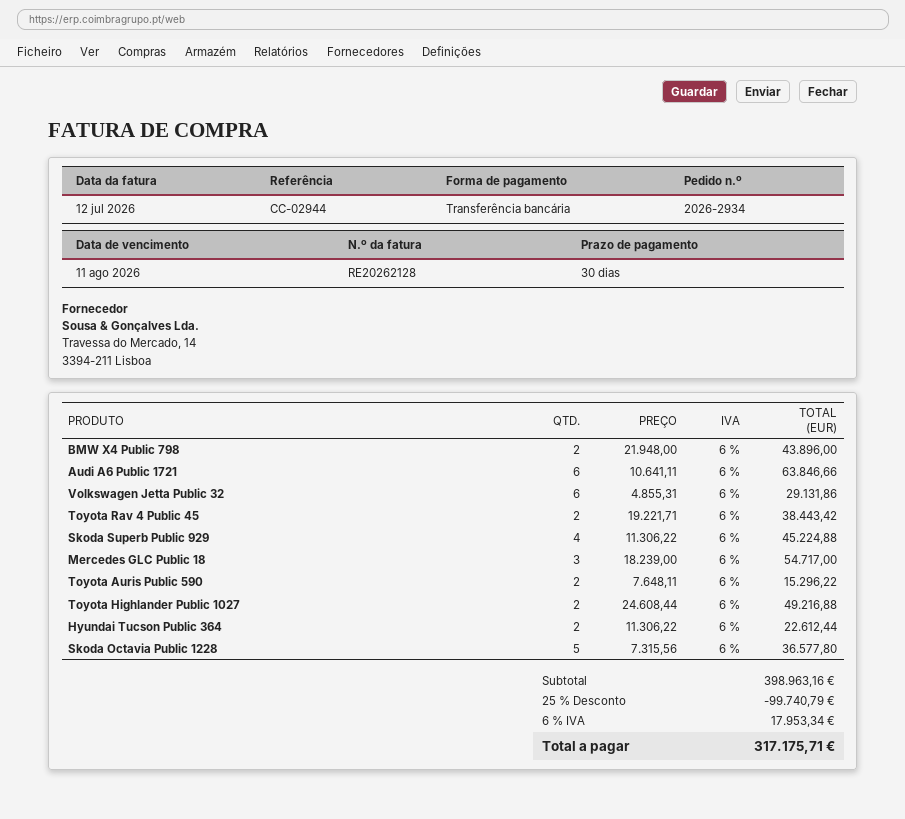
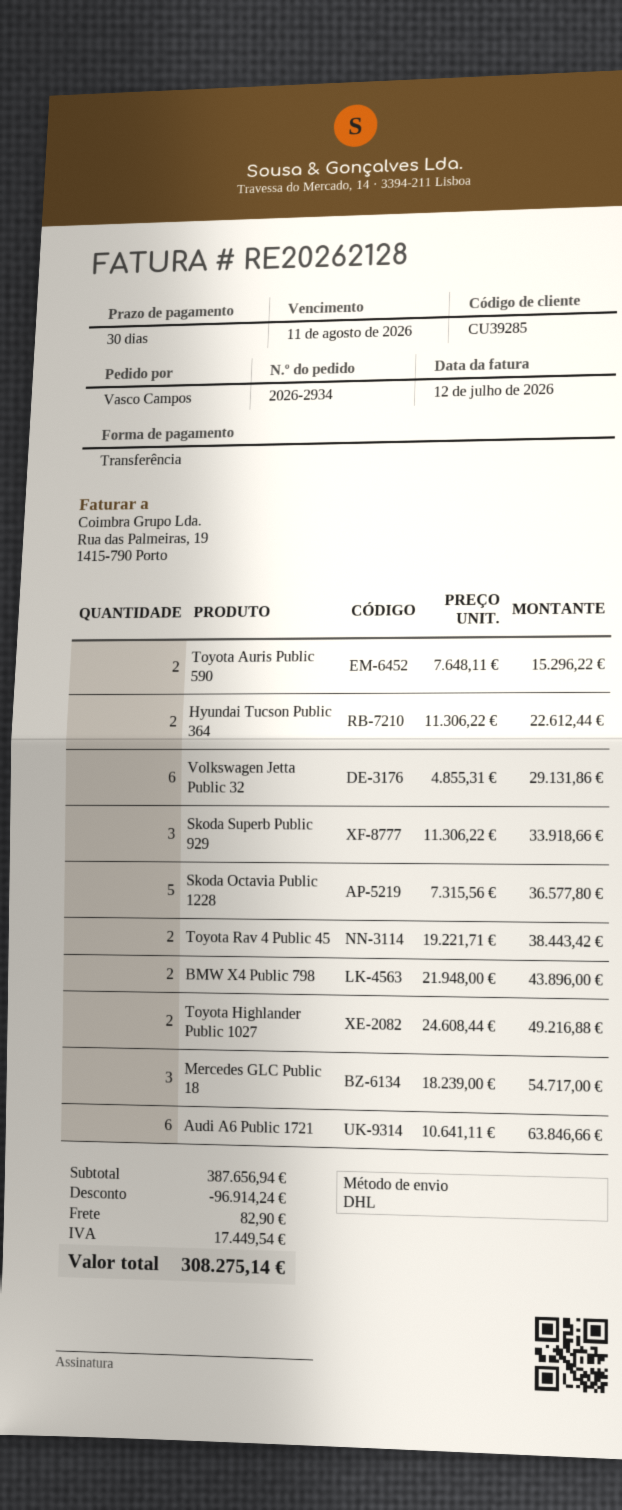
Skoda Superb Public 929: 4 x 11306.22 = 45224.88 -> 3 x 11306.22 = 33918.66
subtotal: 398963.16 -> 387656.94
discount: 99740.79 -> 96914.24
shipping: none -> 82.90
tax: 17953.34 -> 17449.54
total: 317175.71 -> 308275.14

